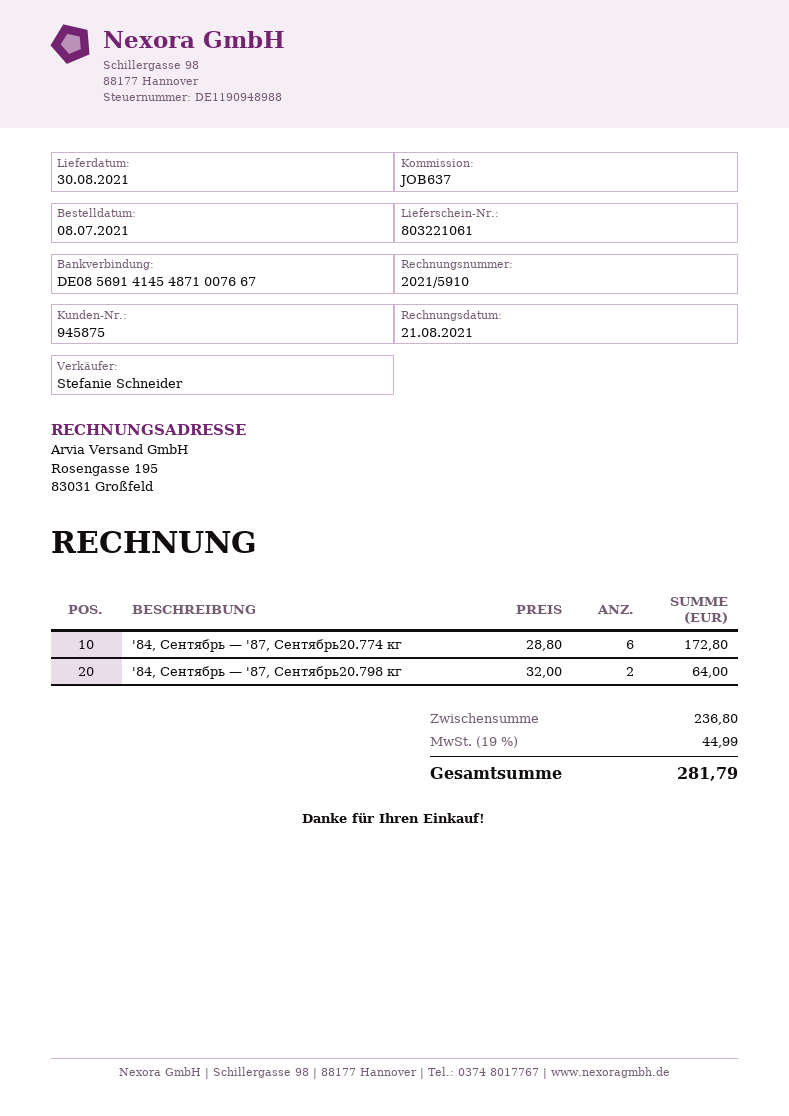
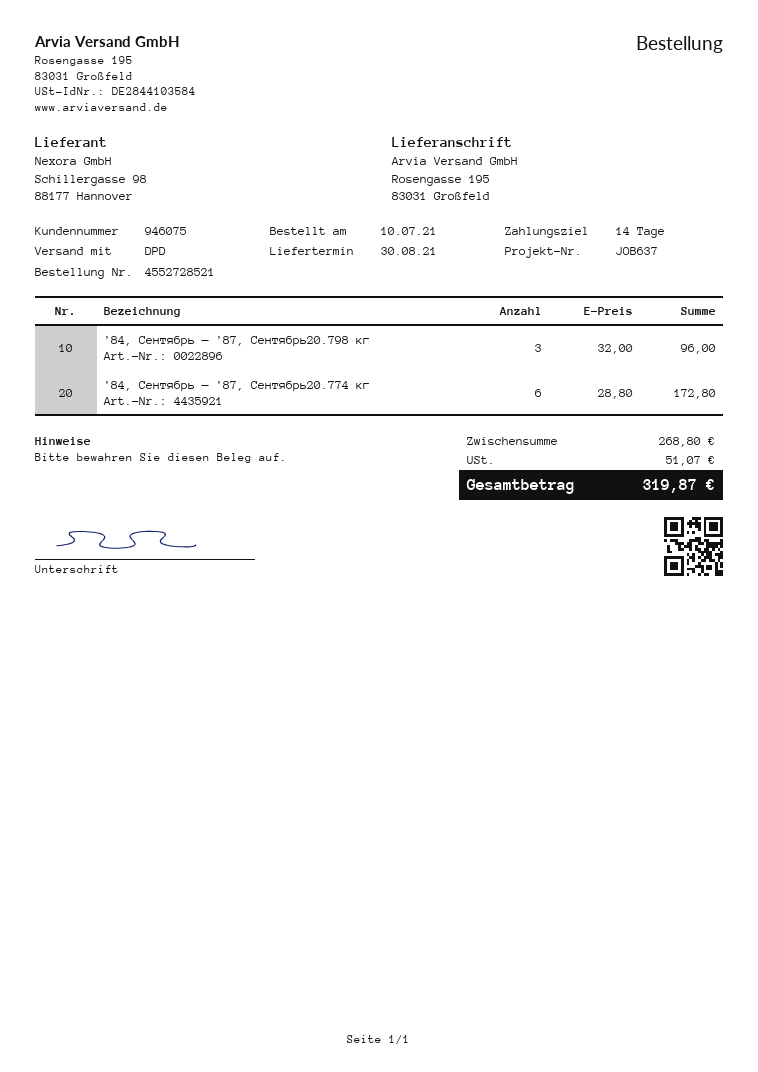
order date: 2021-07-08 -> 2021-07-10
customer number: 945875 -> 946075
'84, Сентябрь — '87, Сентябрь20.798 кг: 2 x 32.00 = 64.00 -> 3 x 32.00 = 96.00
subtotal: 236.80 -> 268.80
tax: 44.99 -> 51.07
total: 281.79 -> 319.87

